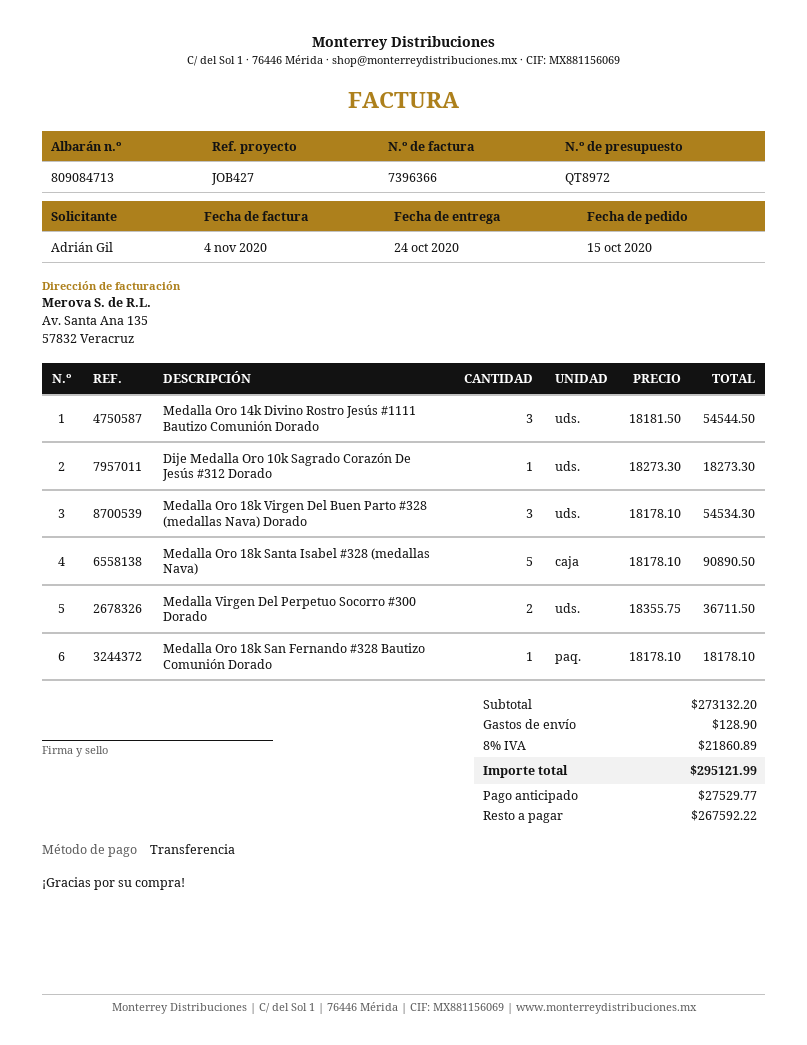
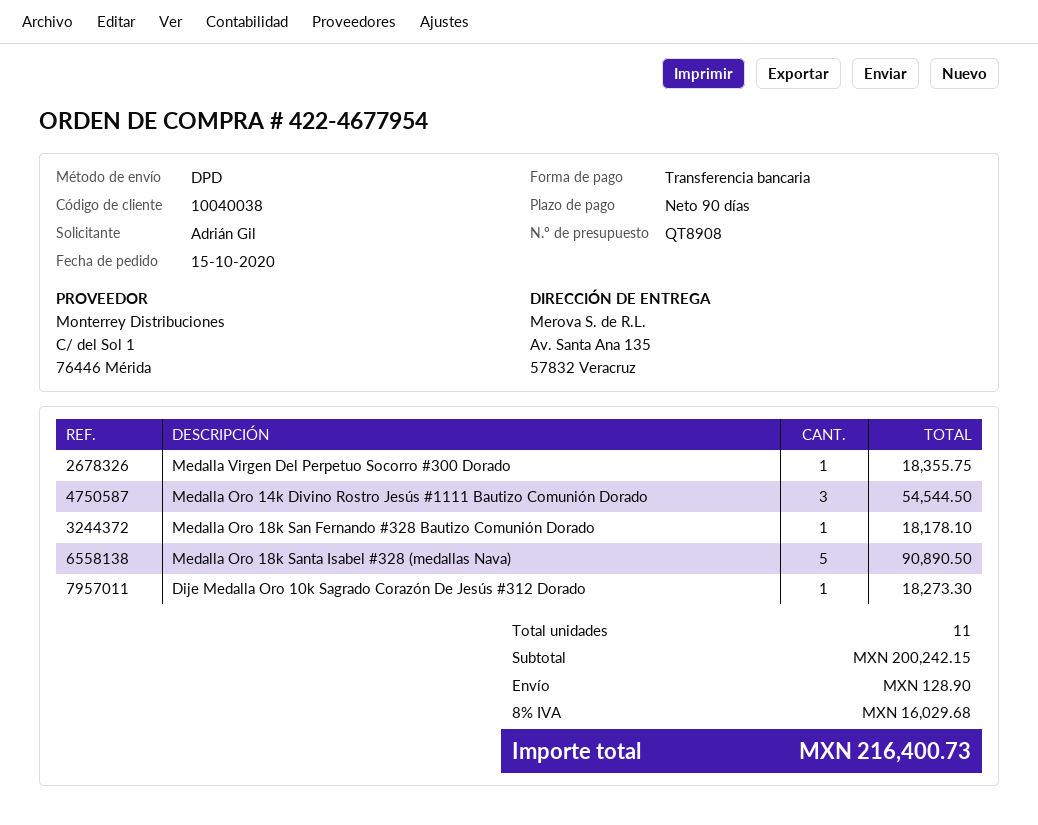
quote number: QT8972 -> QT8908
Medalla Oro 18k Virgen Del Buen Parto #328 (medallas Nava) Dorado: 3 for 54534.30 -> none
Medalla Virgen Del Perpetuo Socorro #300 Dorado: 2 for 36711.50 -> 1 for 18355.75
subtotal: 273132.20 -> 200242.15
tax: 8% = 21860.89 -> 8% = 16029.68
total: 295121.99 -> 216400.73

